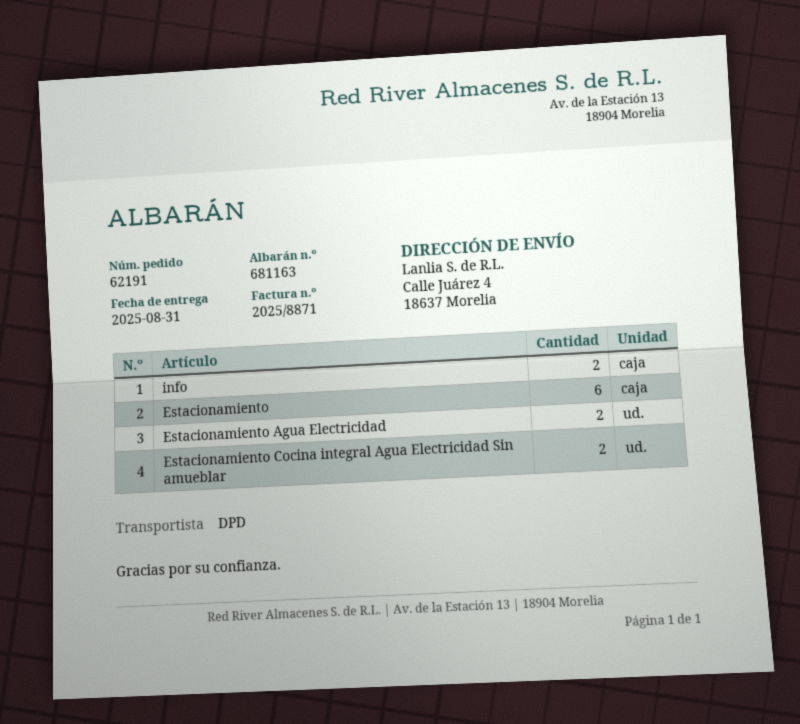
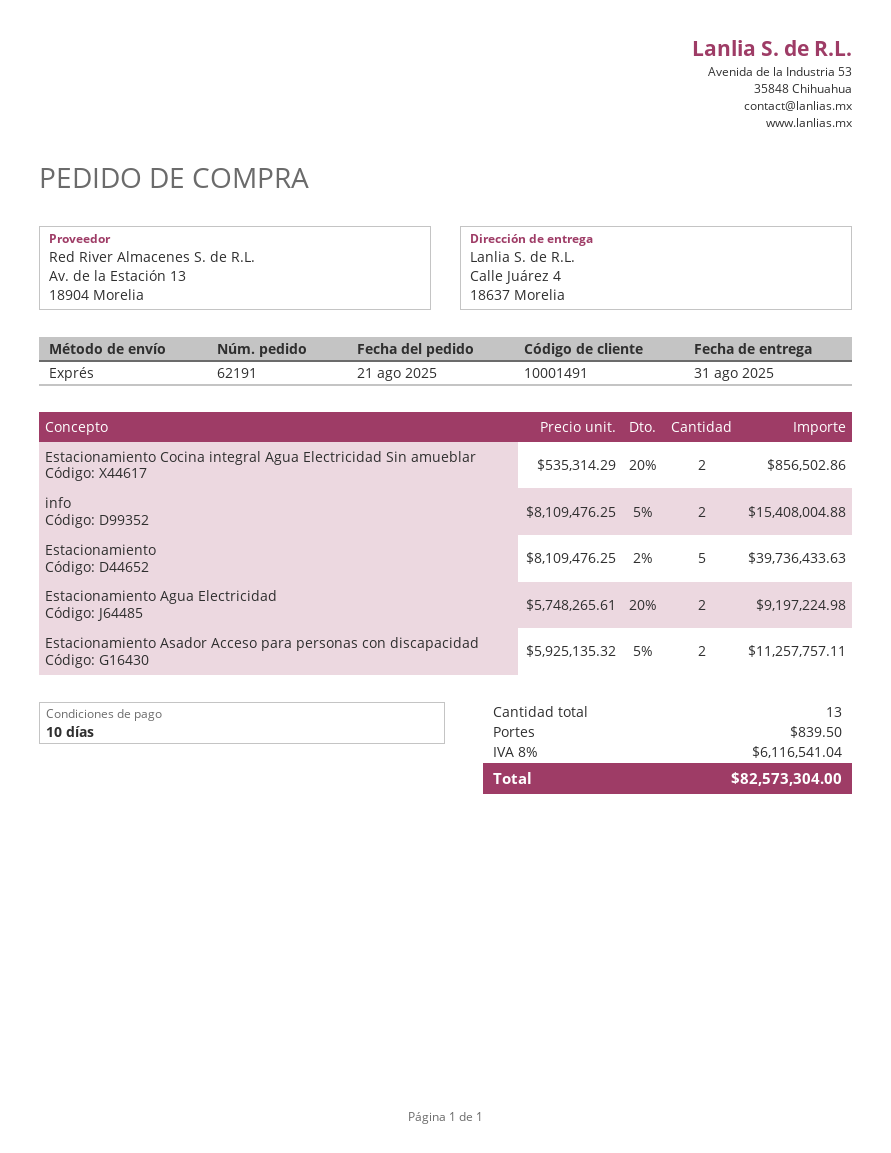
shipping method: DPD -> express
Estacionamiento: 6 -> 5
Estacionamiento Asador Acceso para personas con discapacidad: none -> 2

